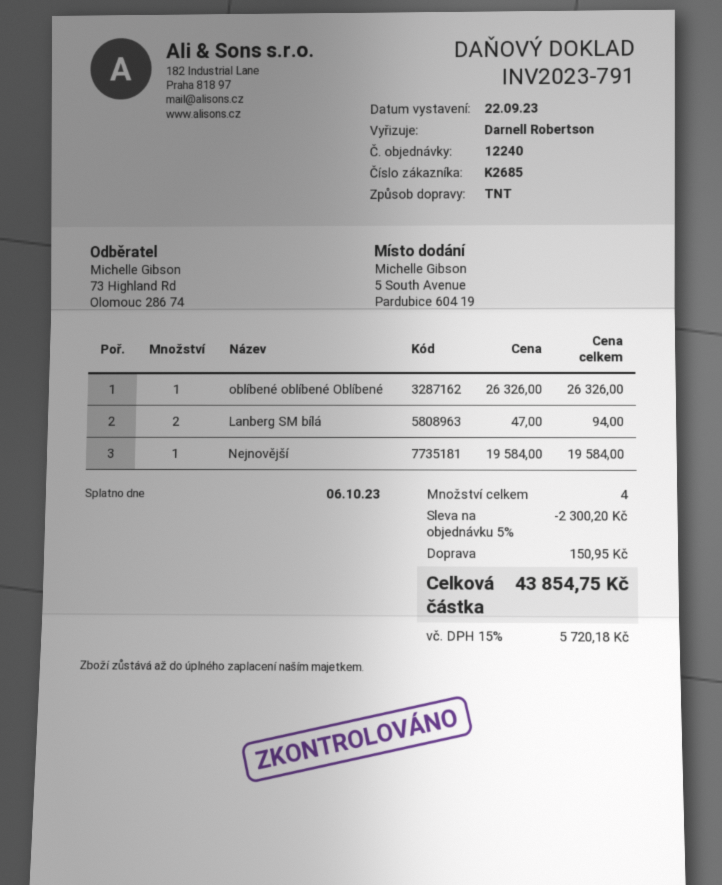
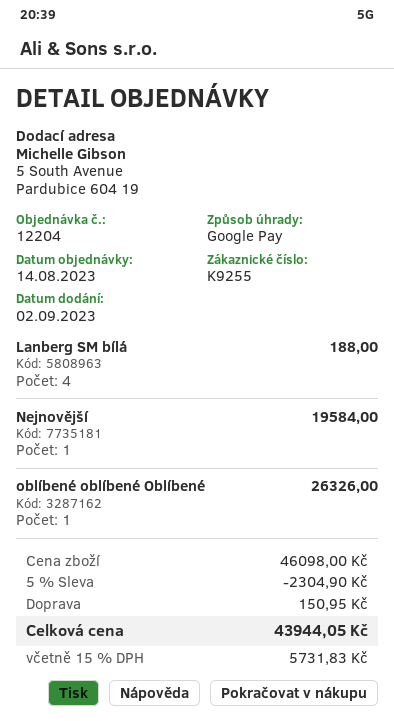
order number: 12240 -> 12204
customer number: K2685 -> K9255
Lanberg SM bílá: 2 for 94.00 -> 4 for 188.00
discount: 5% = 2300.20 -> 5% = 2304.90
tax: 15% = 5720.18 -> 15% = 5731.83
total: 43854.75 -> 43944.05

